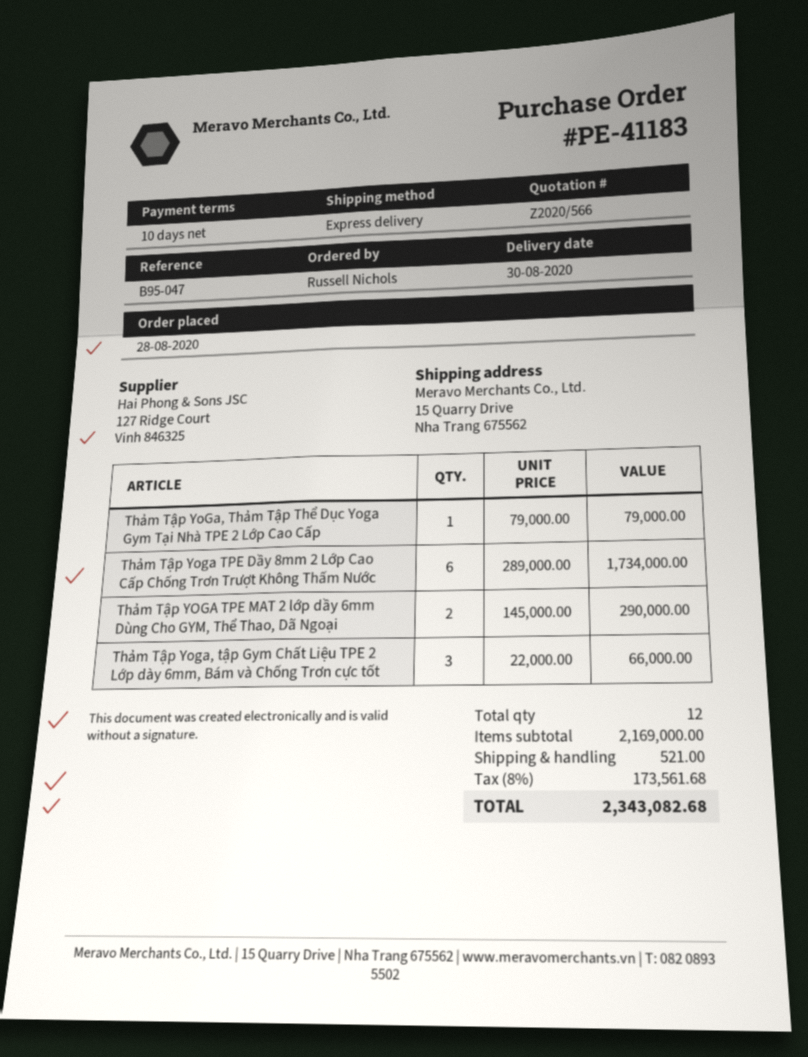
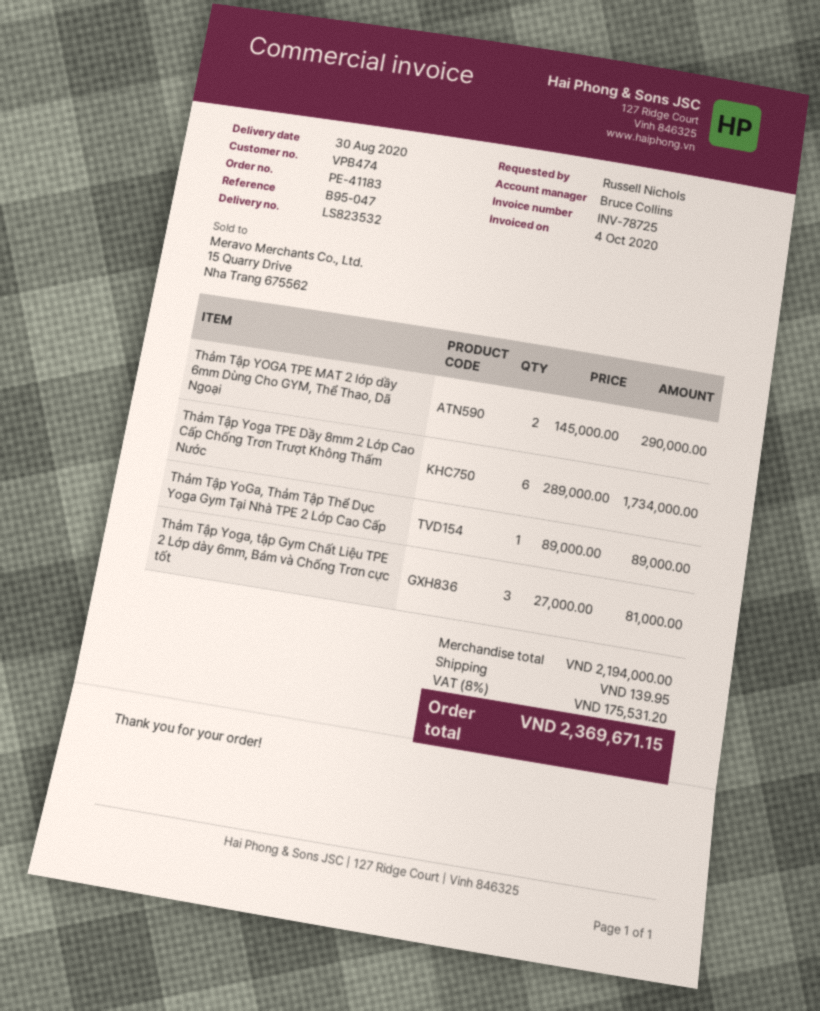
Thảm Tập YoGa, Thảm Tập Thể Dục Yoga Gym Tại Nhà TPE 2 Lớp Cao Cấp: 1 x 79000.00 = 79000.00 -> 1 x 89000.00 = 89000.00
Thảm Tập Yoga, tập Gym Chất Liệu TPE 2 Lớp dày 6mm, Bám và Chống Trơn cực tốt: 3 x 22000.00 = 66000.00 -> 3 x 27000.00 = 81000.00
subtotal: 2169000.00 -> 2194000.00
shipping: 521.00 -> 139.95
tax: 8% = 173561.68 -> 8% = 175531.20
total: 2343082.68 -> 2369671.15

